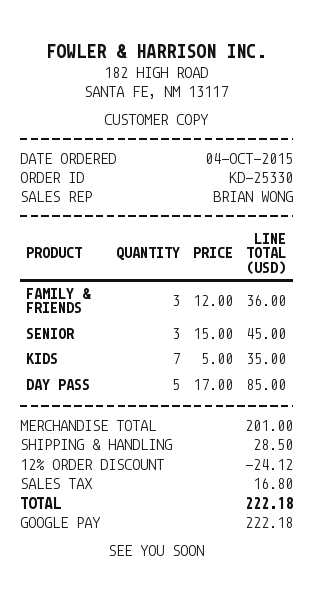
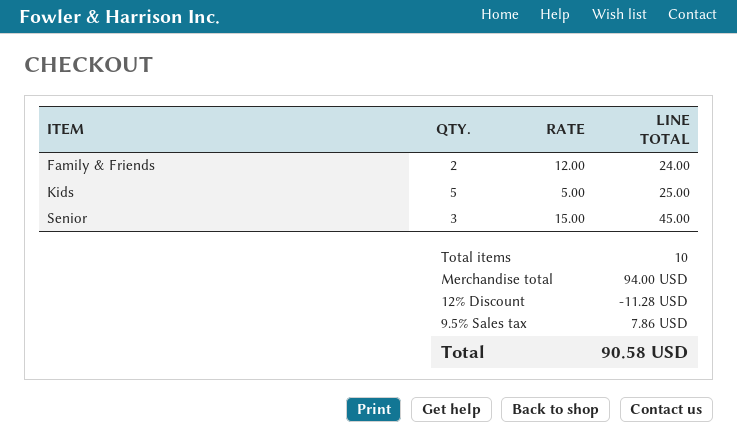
FAMILY & FRIENDS: 3 x 12.00 = 36.00 -> 2 x 12.00 = 24.00
KIDS: 7 x 5.00 = 35.00 -> 5 x 5.00 = 25.00
DAY PASS: 5 x 17.00 = 85.00 -> none
subtotal: 201.00 -> 94.00
discount: 12% = 24.12 -> 12% = 11.28
shipping: 28.50 -> none
tax: 16.80 -> 7.86
total: 222.18 -> 90.58

